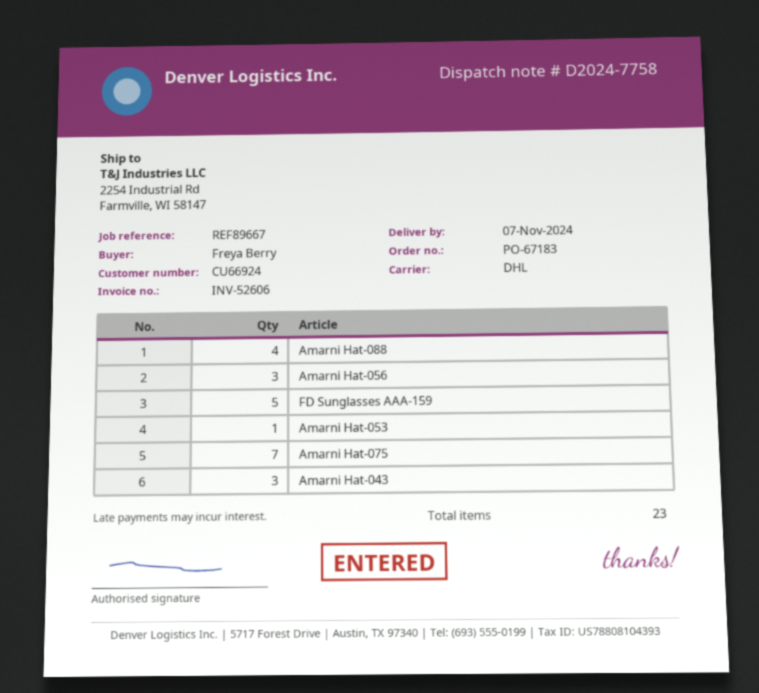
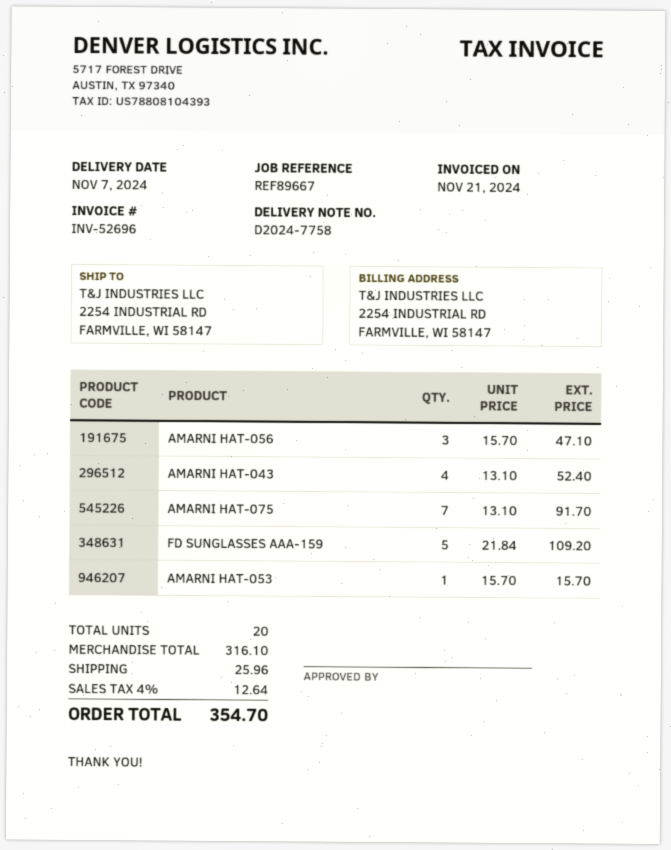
invoice number: INV-52606 -> INV-52696
Amarni Hat-088: 4 -> none
Amarni Hat-043: 3 -> 4
total quantity: 23 -> 20

